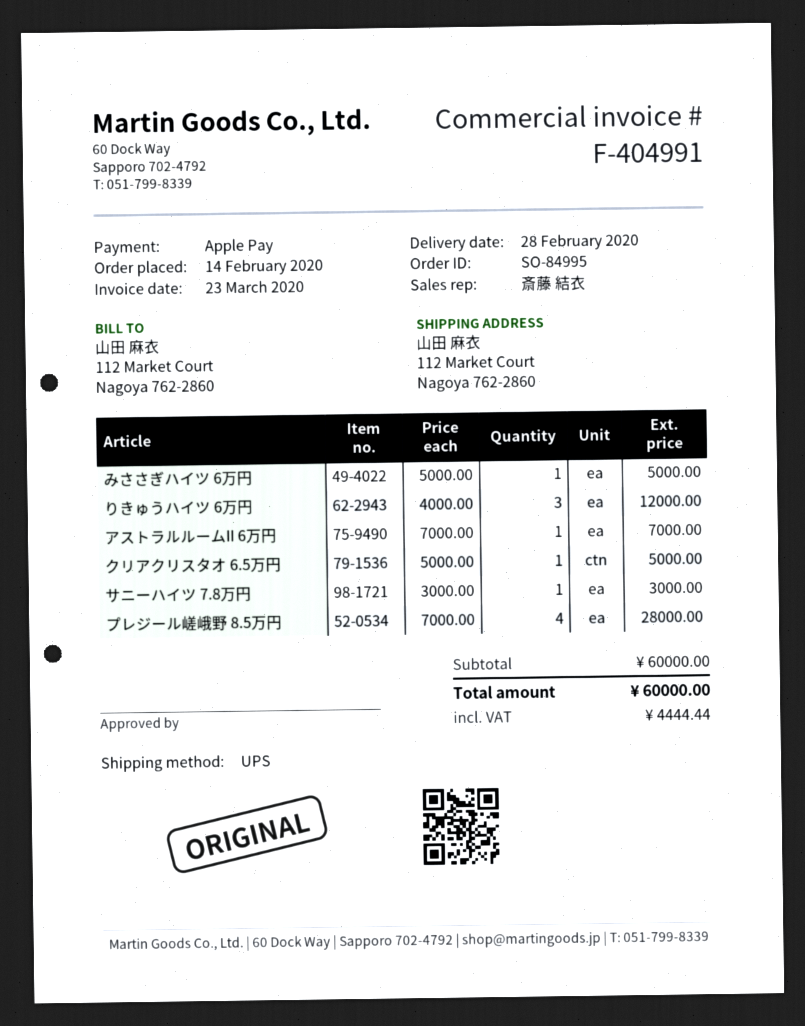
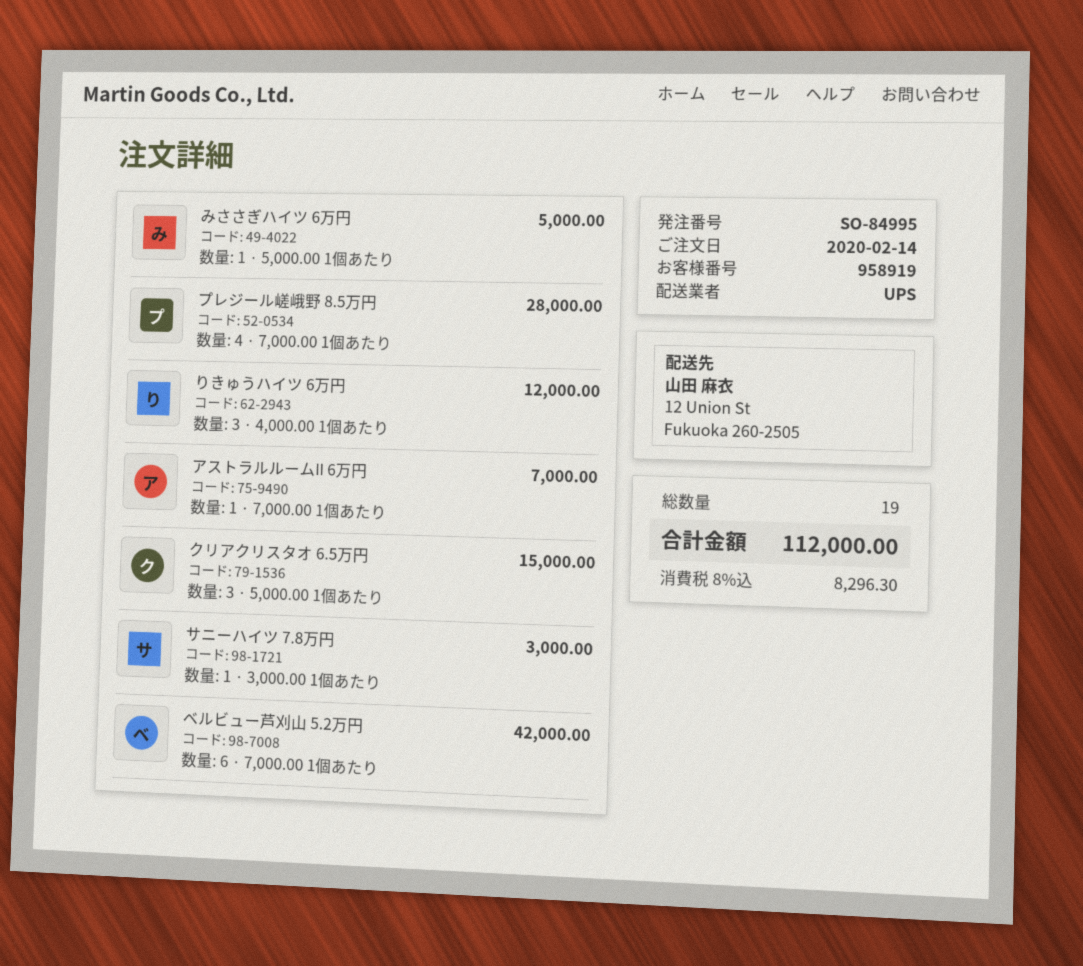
ship to: 112 Market Court, Nagoya 762-2860 -> 12 Union St, Fukuoka 260-2505
クリアクリスタオ 6.5万円: 1 x 5000.00 = 5000.00 -> 3 x 5000.00 = 15000.00
ベルビュー芦刈山 5.2万円: none -> 6 x 7000.00 = 42000.00
tax: 4444.44 -> 8296.30
total: 60000.00 -> 112000.00

